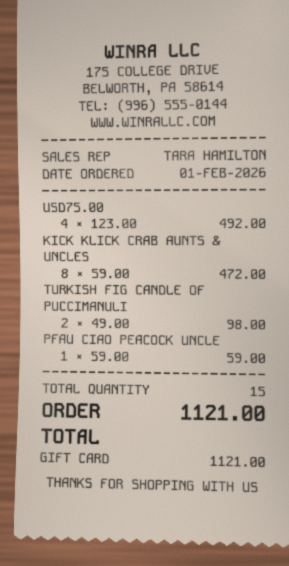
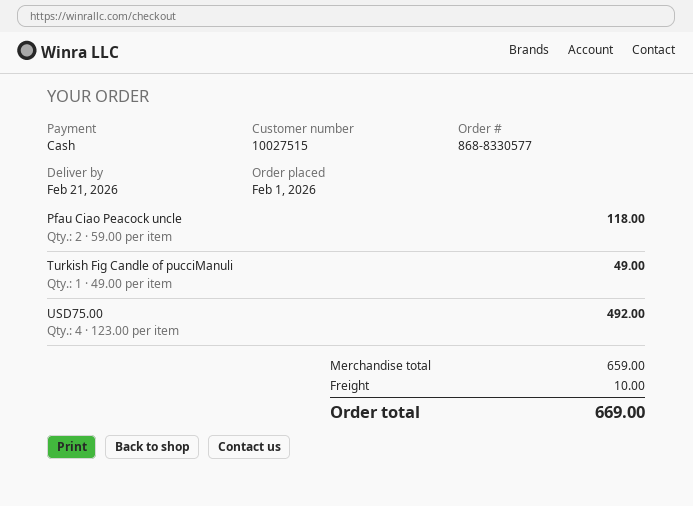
payment method: gift card -> cash
KICK KLICK CRAB AUNTS & UNCLES: 8 x 59.00 = 472.00 -> none
TURKISH FIG CANDLE OF PUCCIMANULI: 2 x 49.00 = 98.00 -> 1 x 49.00 = 49.00
PFAU CIAO PEACOCK UNCLE: 1 x 59.00 = 59.00 -> 2 x 59.00 = 118.00
shipping: none -> 10.00
total: 1121.00 -> 669.00

